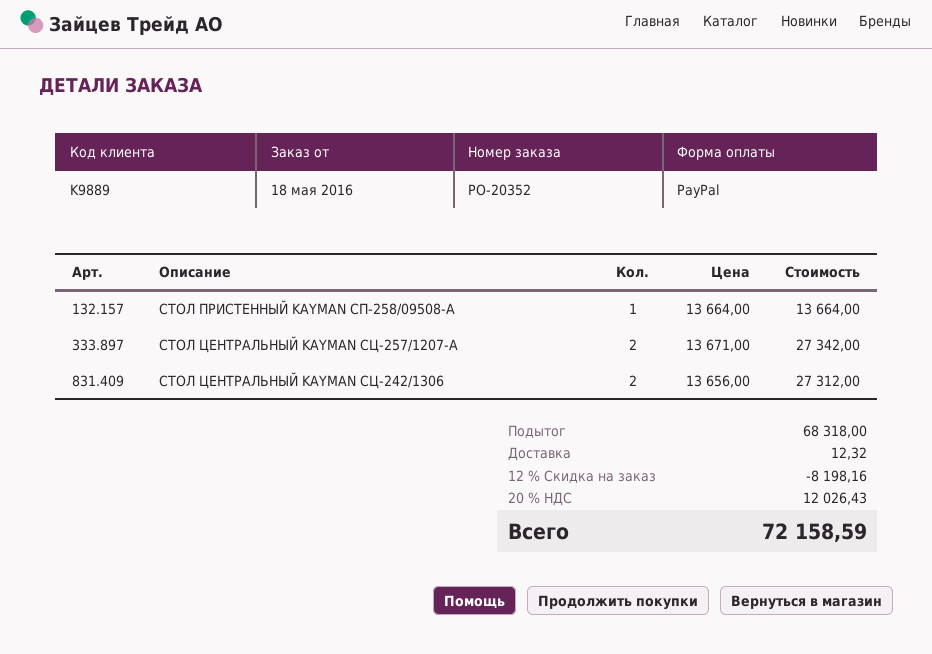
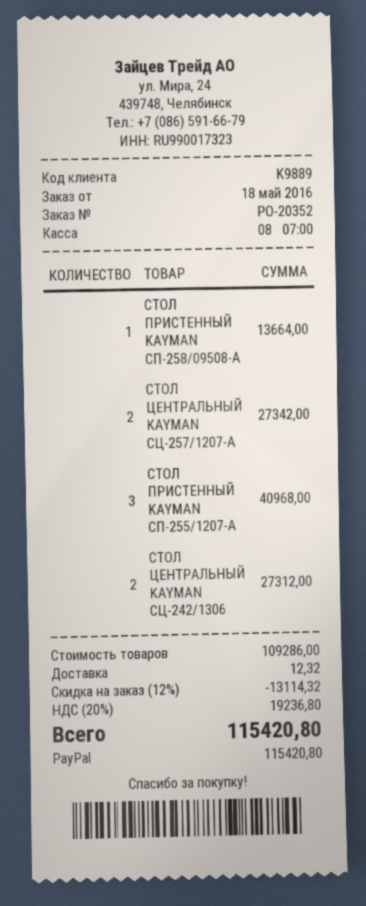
СТОЛ ПРИСТЕННЫЙ KAYMAN СП-255/1207-А: none -> 3 for 40968.00
subtotal: 68318.00 -> 109286.00
discount: 12% = 8198.16 -> 12% = 13114.32
tax: 20% = 12026.43 -> 20% = 19236.80
total: 72158.59 -> 115420.80

